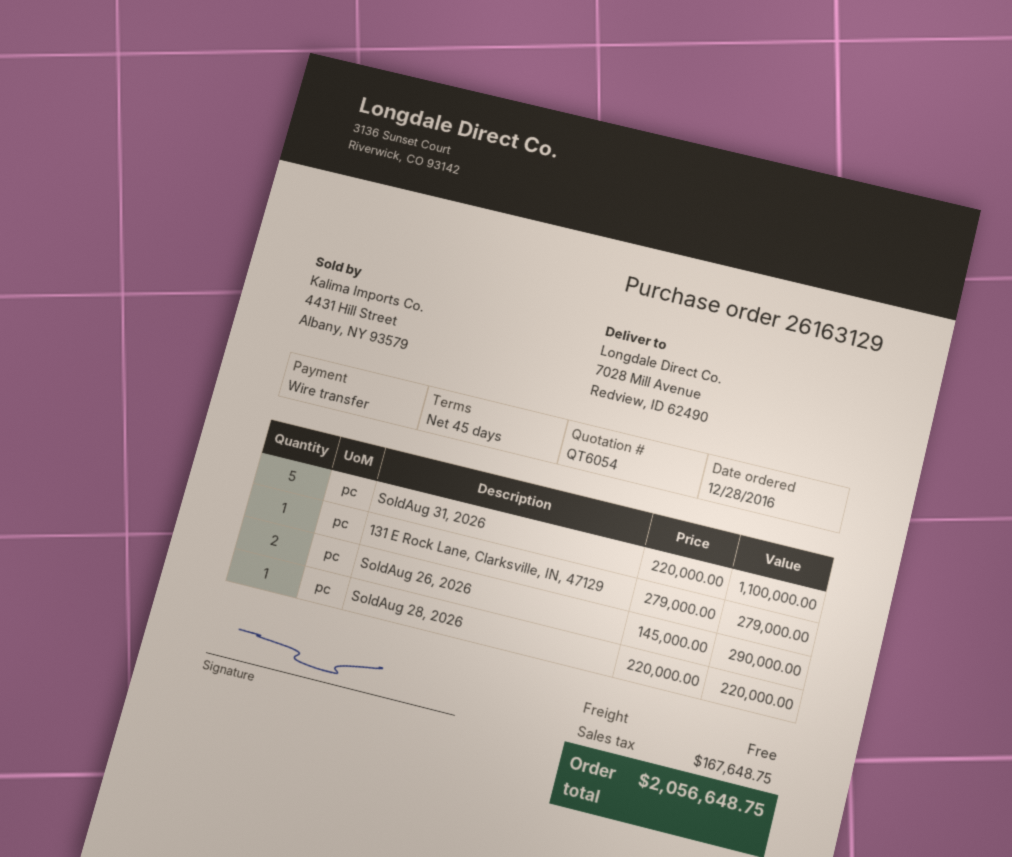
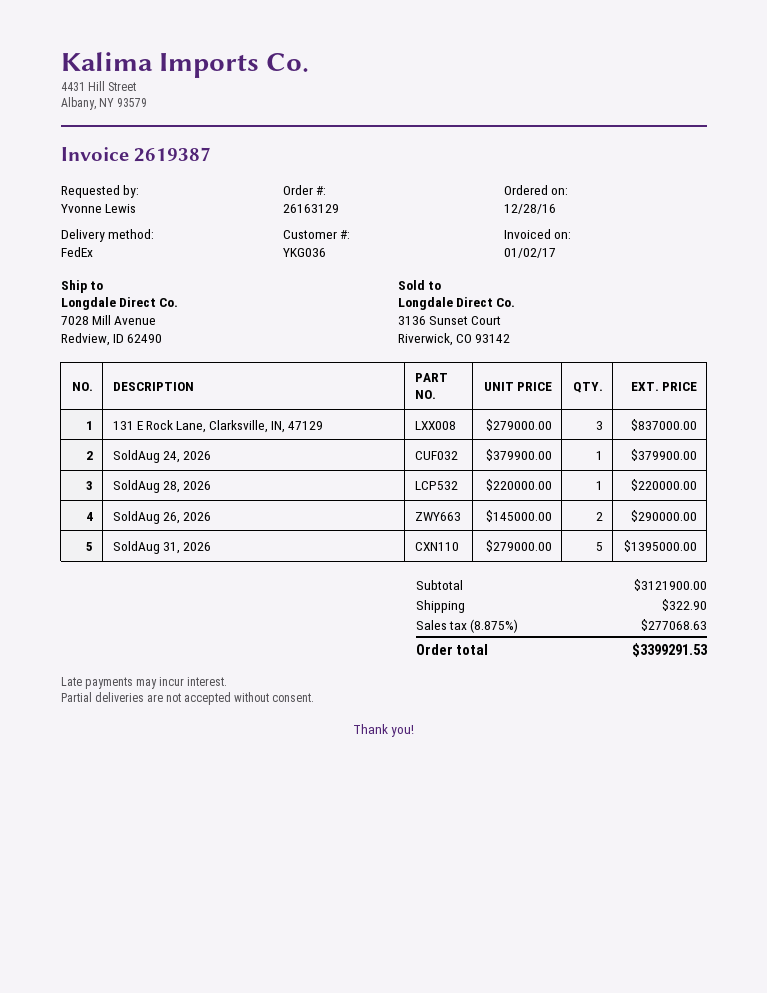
SoldAug 31, 2026: 5 x 220000.00 = 1100000.00 -> 5 x 279000.00 = 1395000.00
131 E Rock Lane, Clarksville, IN, 47129: 1 x 279000.00 = 279000.00 -> 3 x 279000.00 = 837000.00
SoldAug 24, 2026: none -> 1 x 379900.00 = 379900.00
shipping: 0.00 -> 322.90
tax: 167648.75 -> 277068.63
total: 2056648.75 -> 3399291.53

